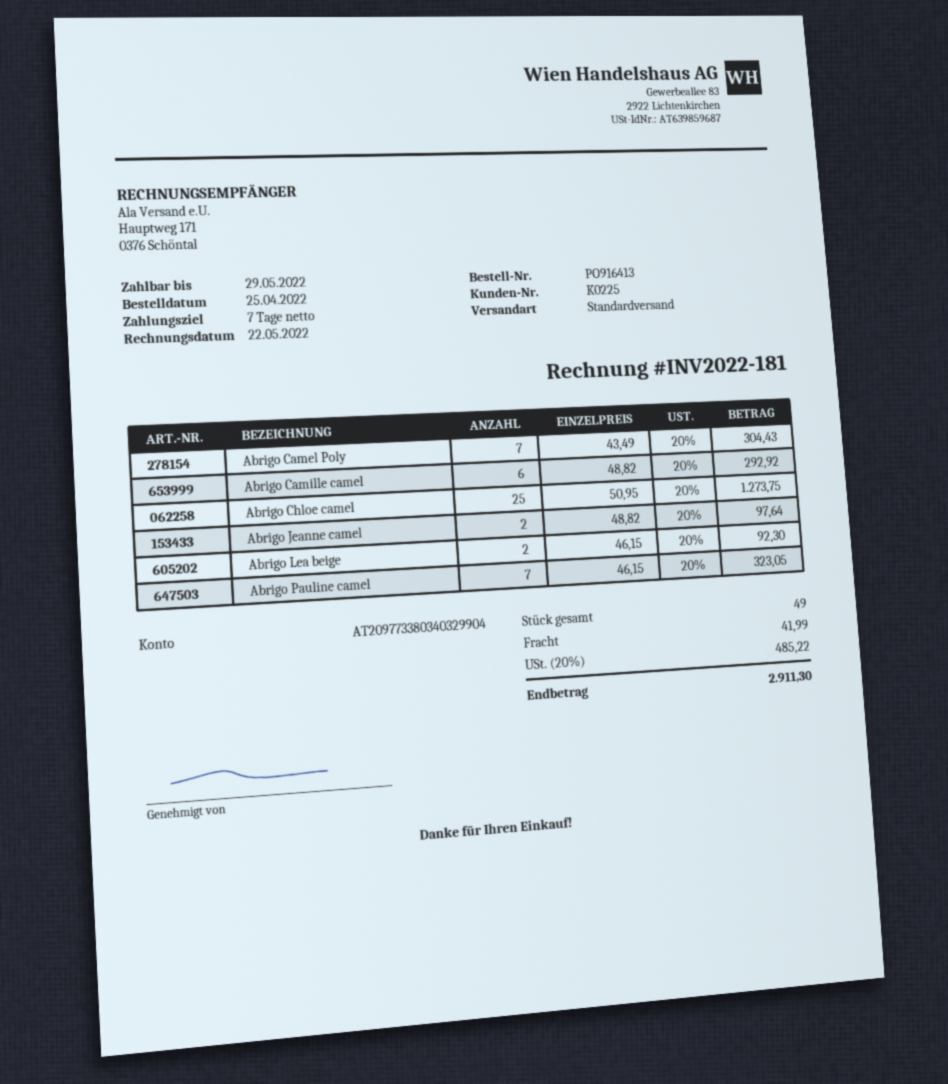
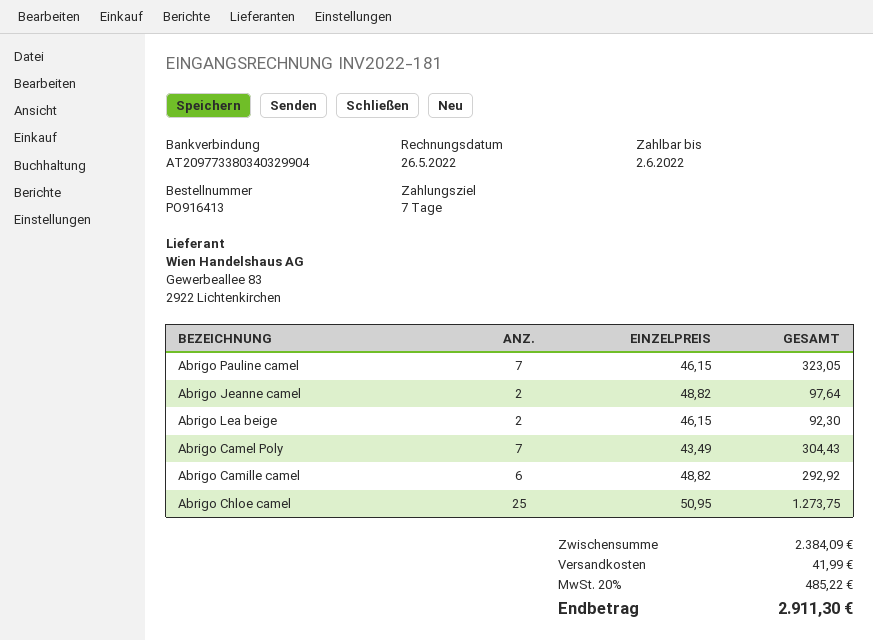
invoice date: 2022-05-22 -> 2022-05-26
due date: 2022-05-29 -> 2022-06-02

